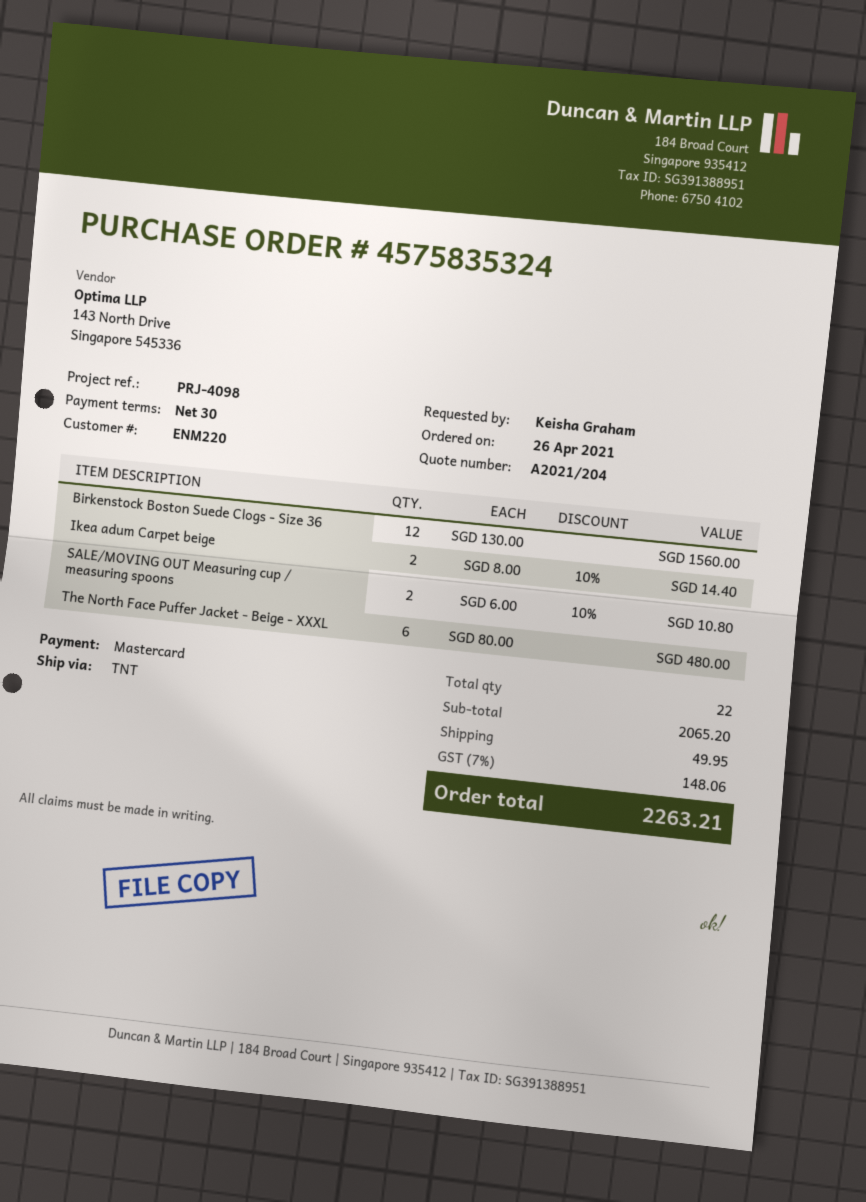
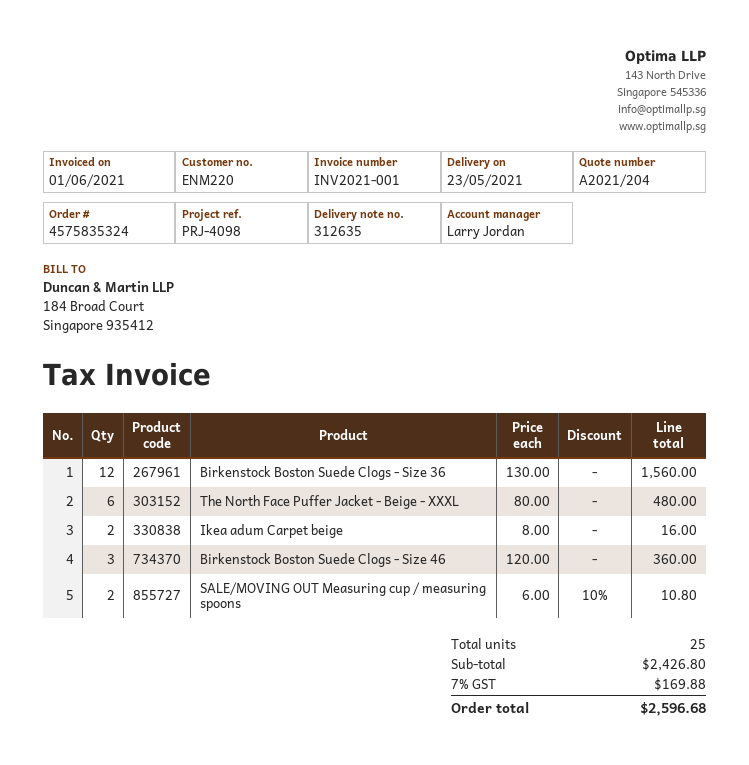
Ikea adum Carpet beige: 2 x 8.00 - 10% = 14.40 -> 2 x 8.00 = 16.00
Birkenstock Boston Suede Clogs - Size 46: none -> 3 x 120.00 = 360.00
total quantity: 22 -> 25
subtotal: 2065.20 -> 2426.80
shipping: 49.95 -> none
tax: 7% = 148.06 -> 7% = 169.88
total: 2263.21 -> 2596.68

